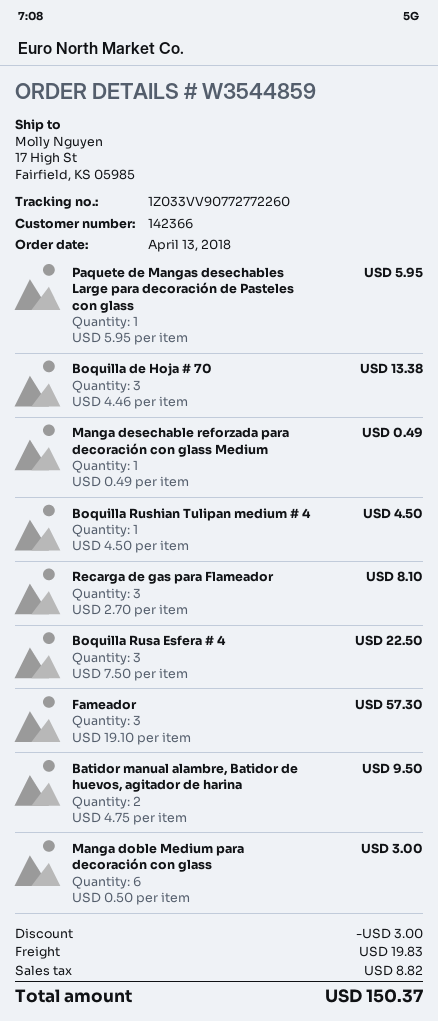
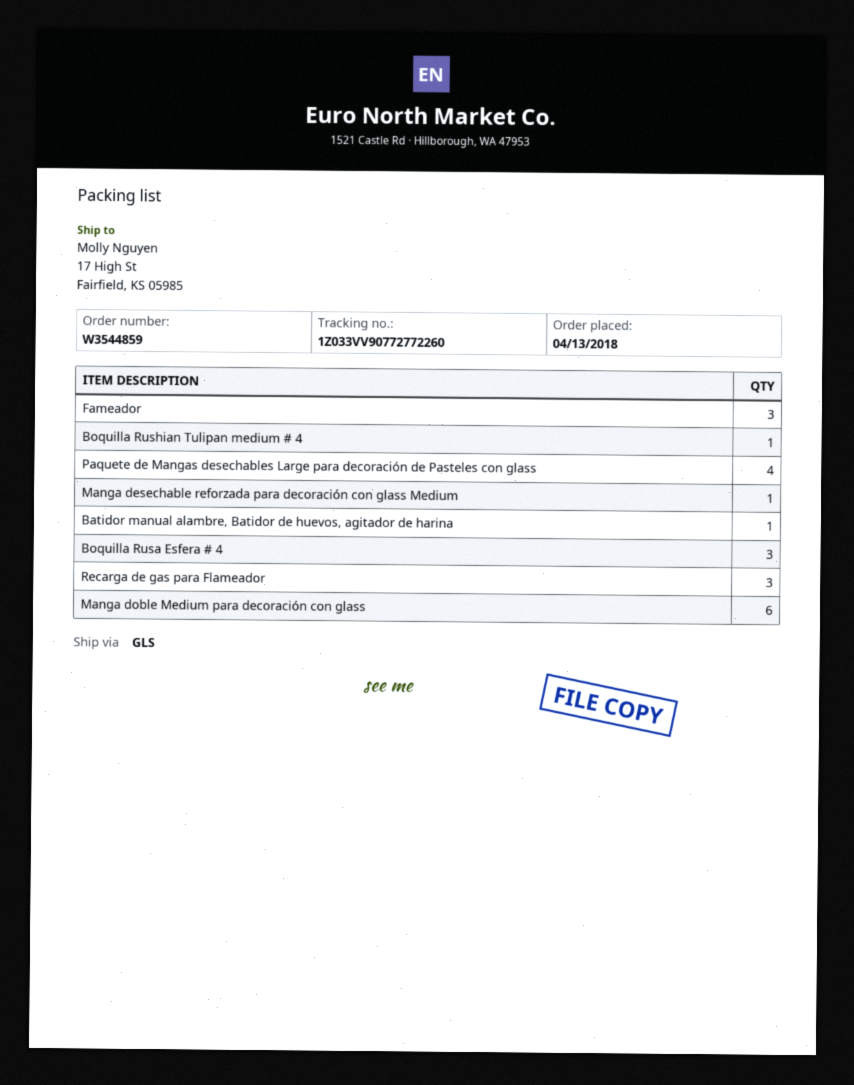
Paquete de Mangas desechables Large para decoración de Pasteles con glass: 1 -> 4
Boquilla de Hoja # 70: 3 -> none
Batidor manual alambre, Batidor de huevos, agitador de harina: 2 -> 1

